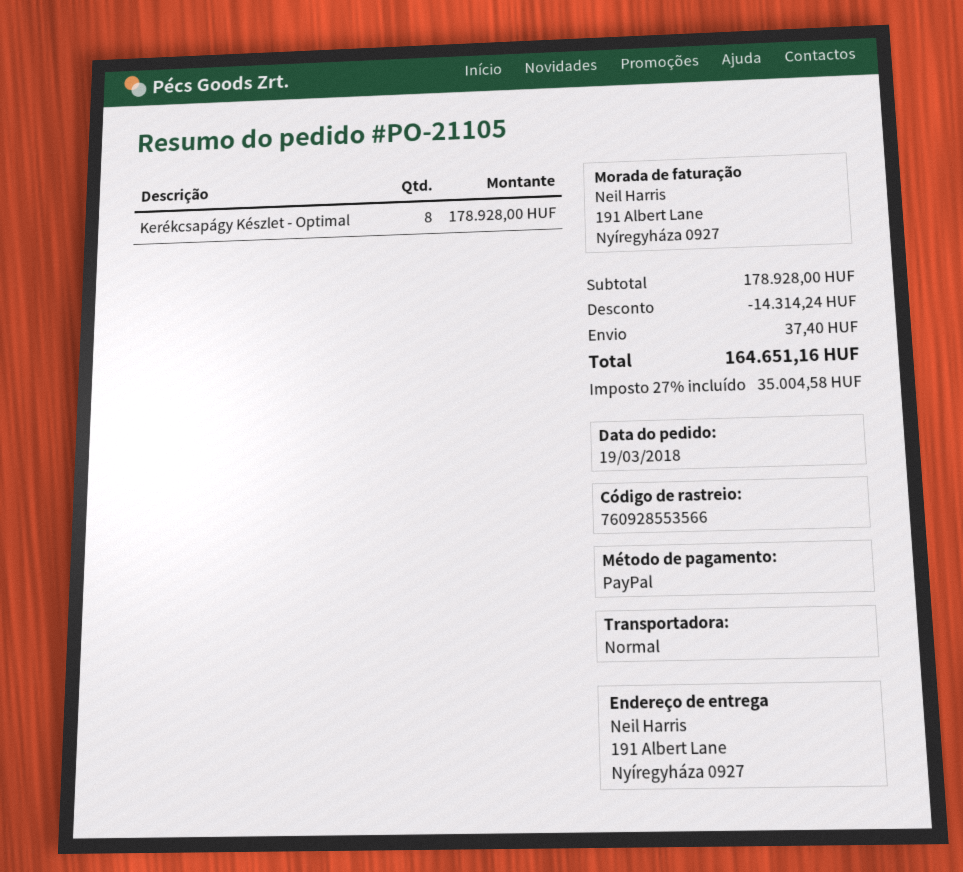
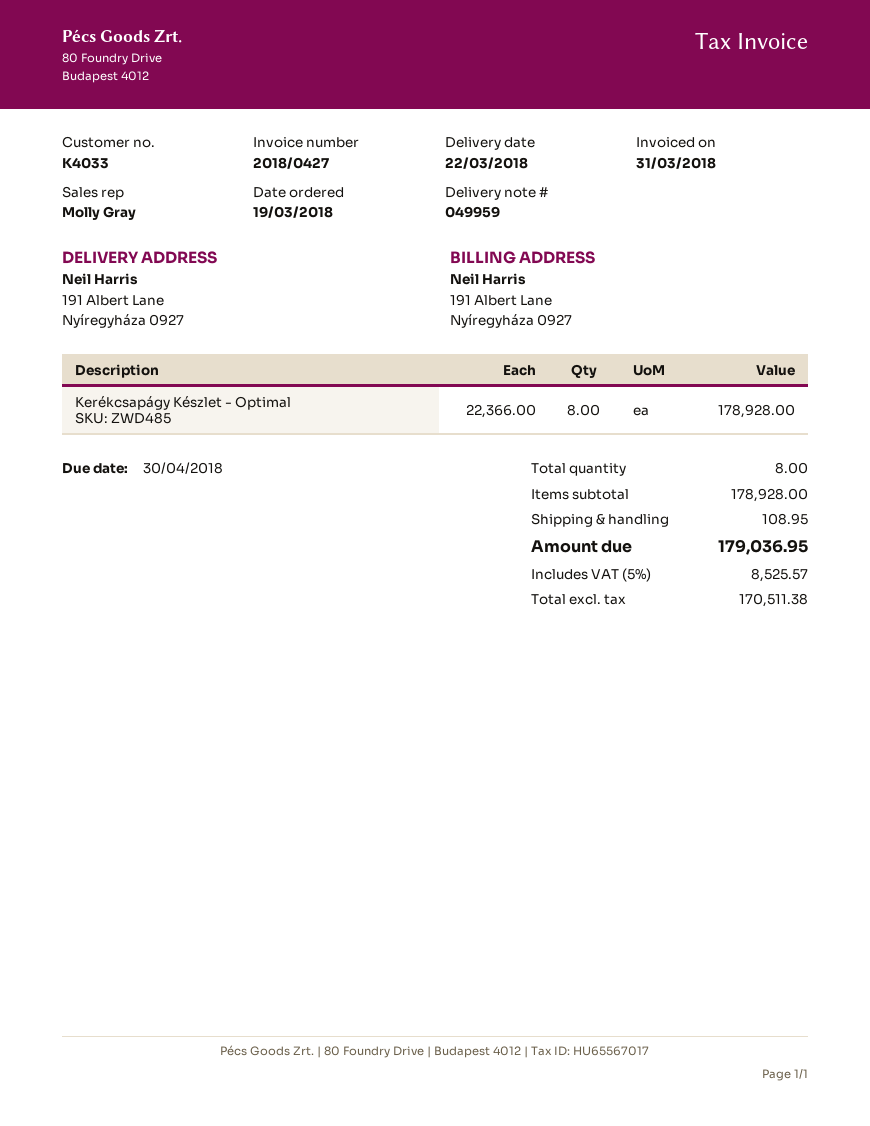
discount: 14314.24 -> none
shipping: 37.40 -> 108.95
tax: 27% = 35004.58 -> 5% = 8525.57
total: 164651.16 -> 179036.95

